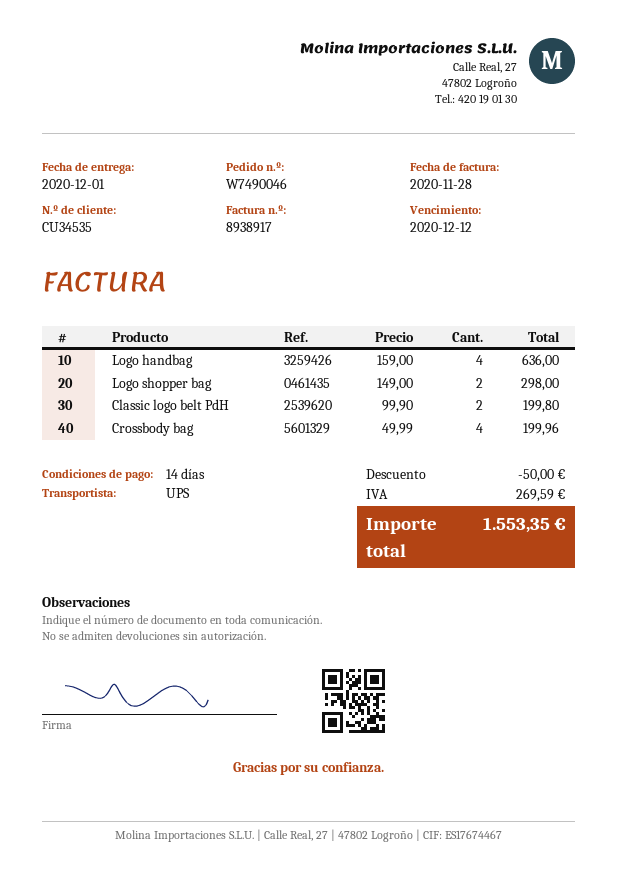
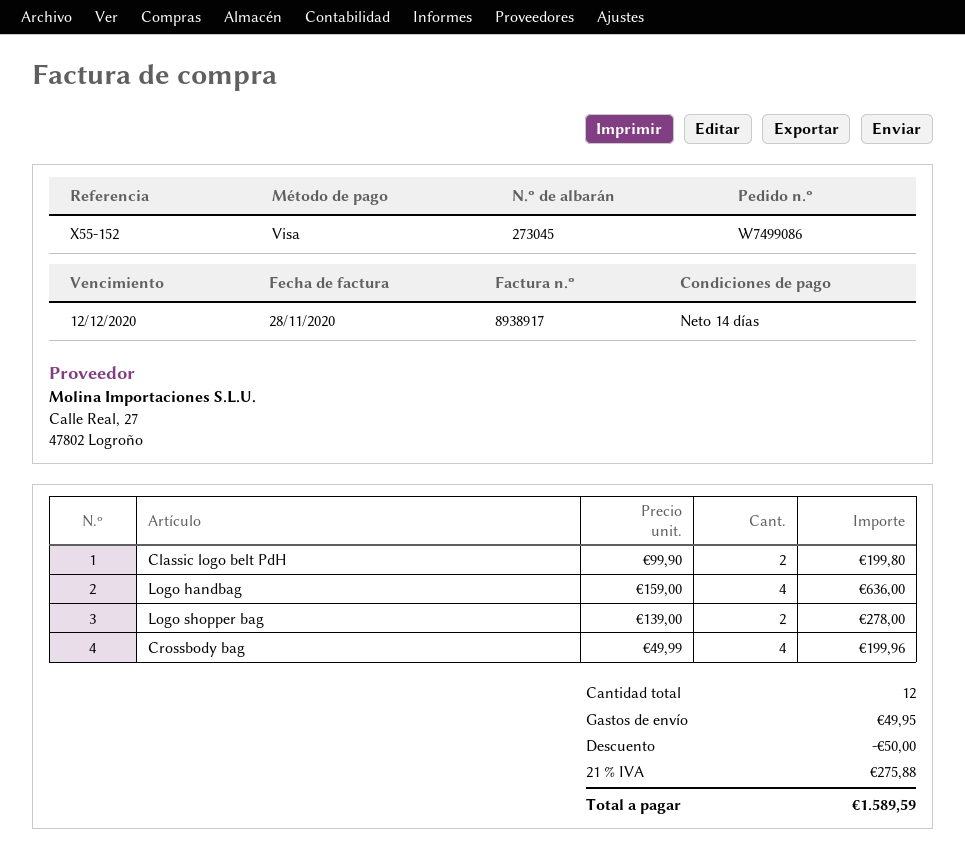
order number: W7490046 -> W7499086
Logo shopper bag: 2 x 149.00 = 298.00 -> 2 x 139.00 = 278.00
shipping: none -> 49.95
tax: 269.59 -> 275.88
total: 1553.35 -> 1589.59

